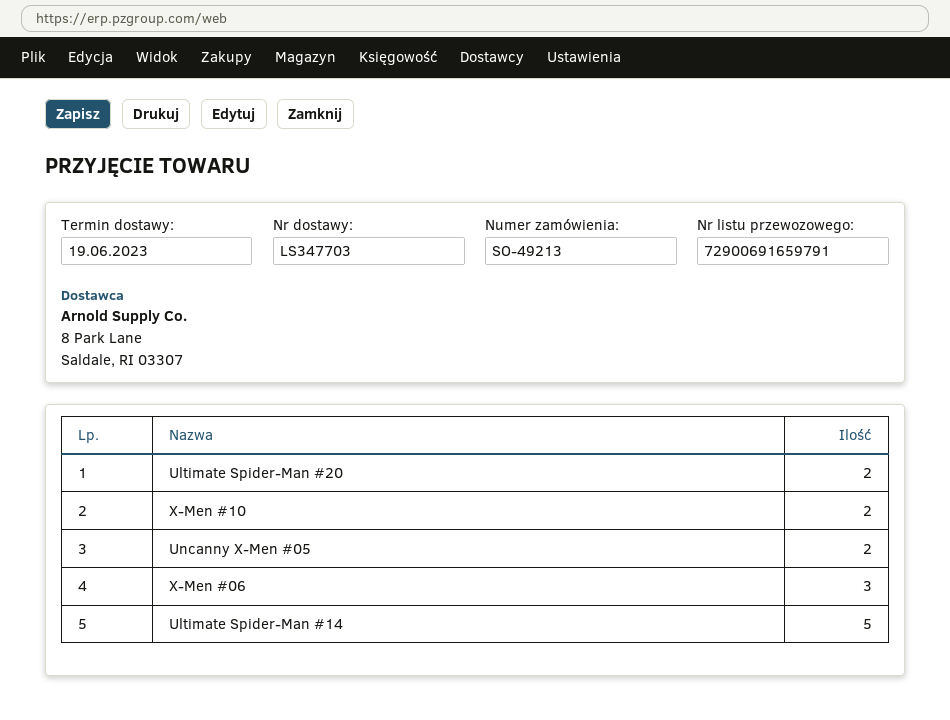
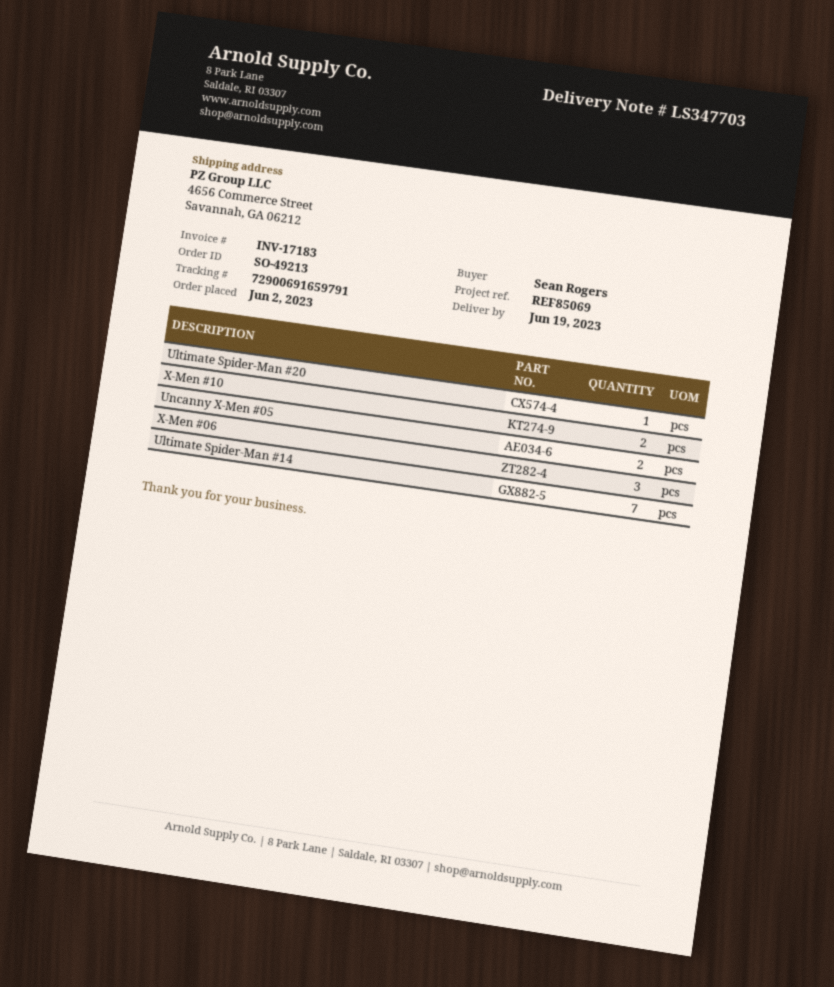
Ultimate Spider-Man #20: 2 -> 1
Ultimate Spider-Man #14: 5 -> 7

